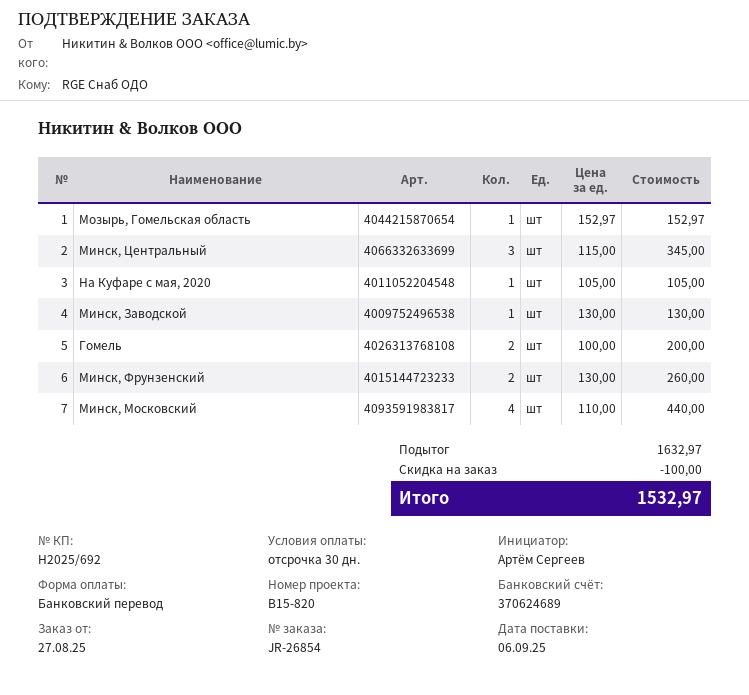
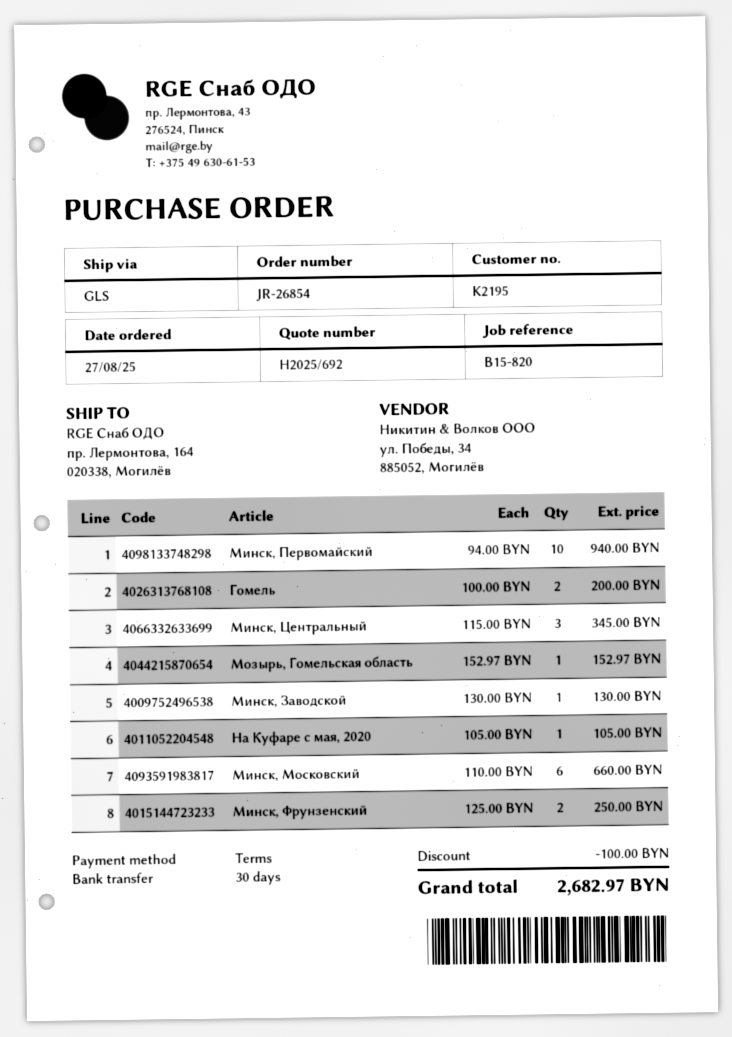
Минск, Фрунзенский: 2 x 130.00 = 260.00 -> 2 x 125.00 = 250.00
Минск, Московский: 4 x 110.00 = 440.00 -> 6 x 110.00 = 660.00
Минск, Первомайский: none -> 10 x 94.00 = 940.00
total: 1532.97 -> 2682.97

